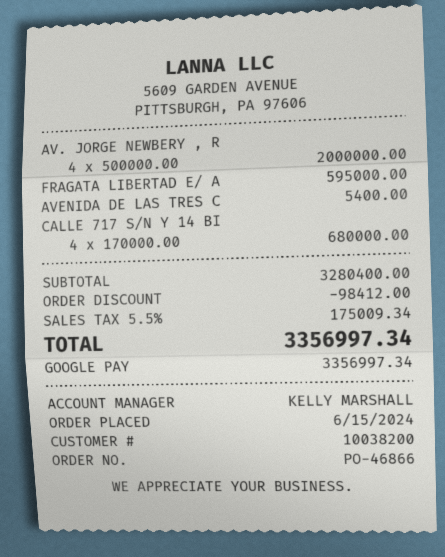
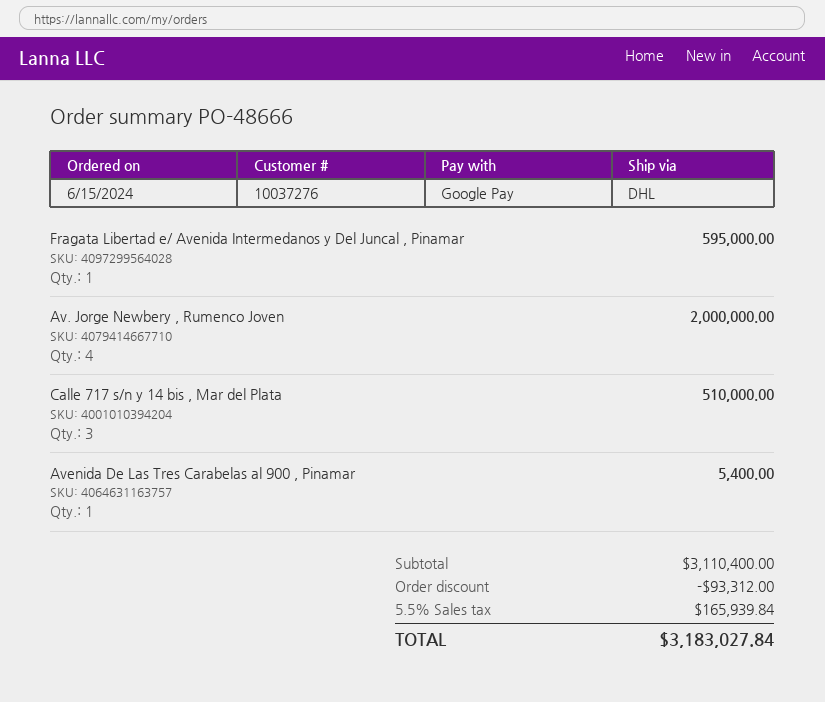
order number: PO-46866 -> PO-48666
customer number: 10038200 -> 10037276
CALLE 717 S/N Y 14 BI: 4 for 680000.00 -> 3 for 510000.00
subtotal: 3280400.00 -> 3110400.00
discount: 98412.00 -> 93312.00
tax: 5.5% = 175009.34 -> 5.5% = 165939.84
total: 3356997.34 -> 3183027.84

